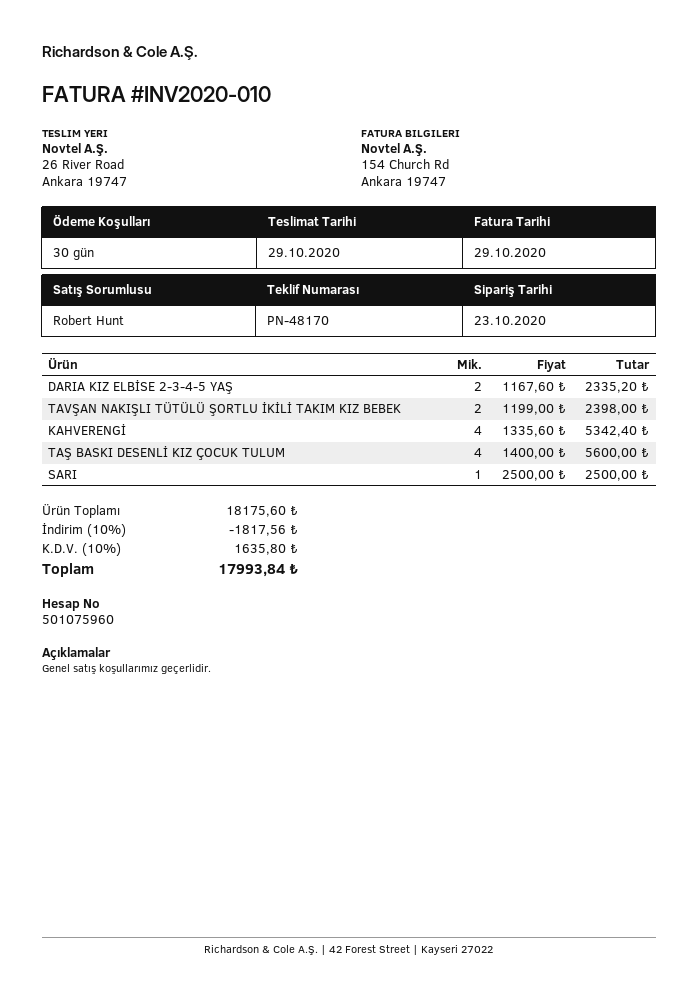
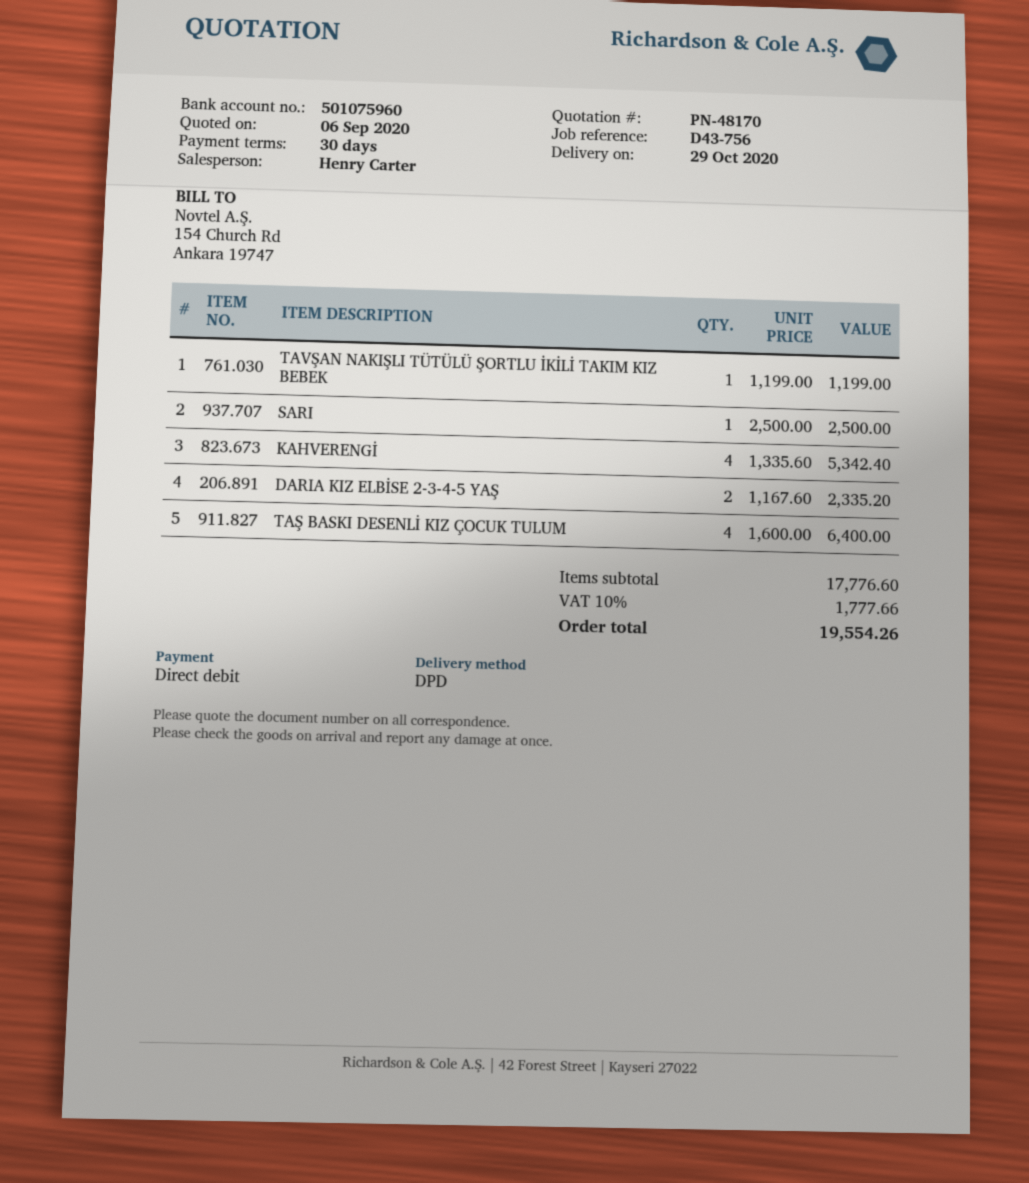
sales rep: Robert Hunt -> Henry Carter
TAVŞAN NAKIŞLI TÜTÜLÜ ŞORTLU İKİLİ TAKIM KIZ BEBEK: 2 x 1199.00 = 2398.00 -> 1 x 1199.00 = 1199.00
TAŞ BASKI DESENLİ KIZ ÇOCUK TULUM: 4 x 1400.00 = 5600.00 -> 4 x 1600.00 = 6400.00
subtotal: 18175.60 -> 17776.60
discount: 10% = 1817.56 -> none
tax: 10% = 1635.80 -> 10% = 1777.66
total: 17993.84 -> 19554.26

